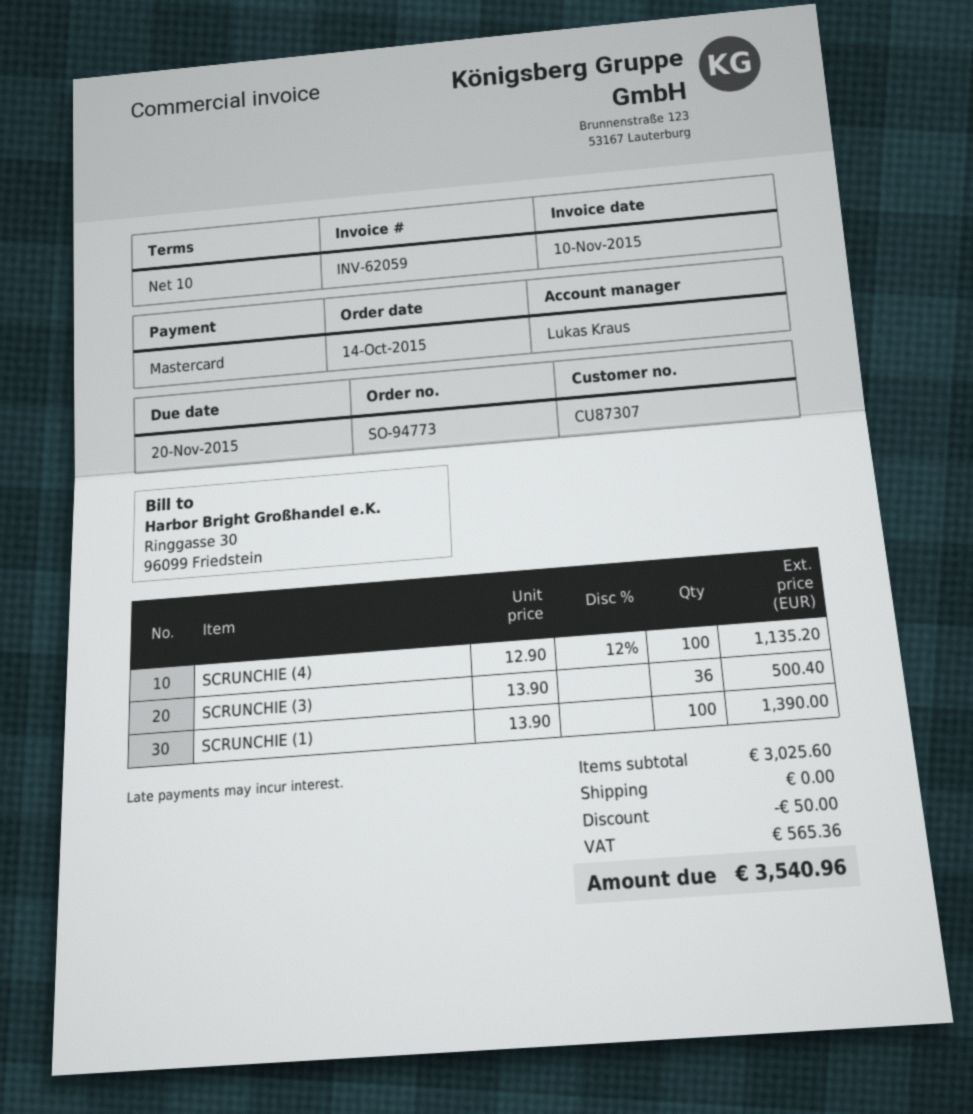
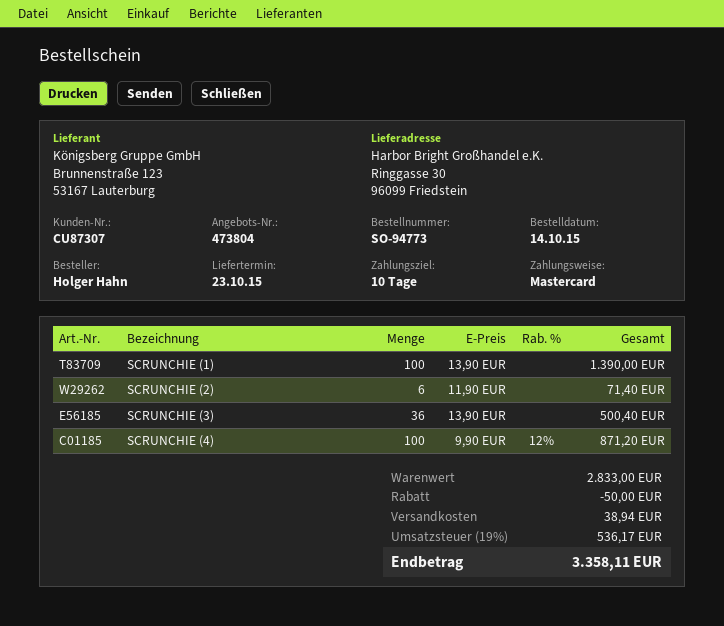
SCRUNCHIE (4): 100 x 12.90 - 12% = 1135.20 -> 100 x 9.90 - 12% = 871.20
SCRUNCHIE (2): none -> 6 x 11.90 = 71.40
subtotal: 3025.60 -> 2833.00
shipping: 0.00 -> 38.94
tax: 565.36 -> 536.17
total: 3540.96 -> 3358.11

